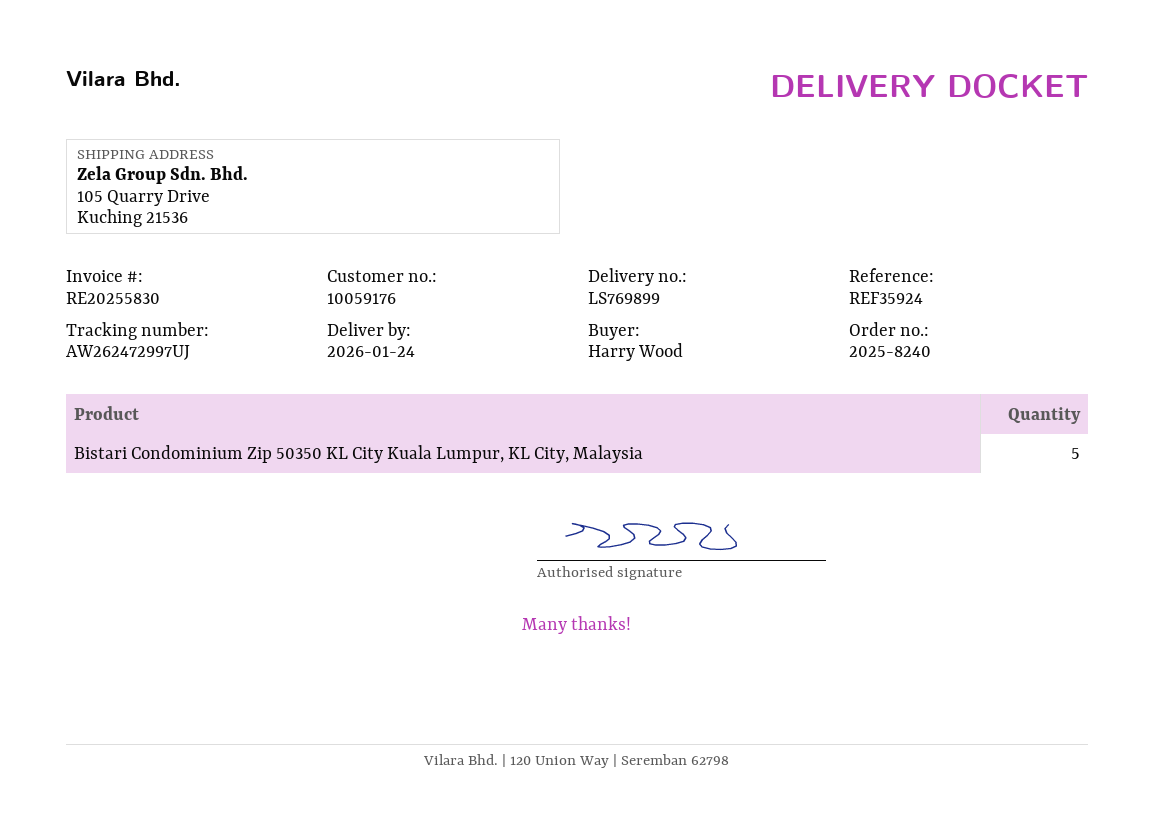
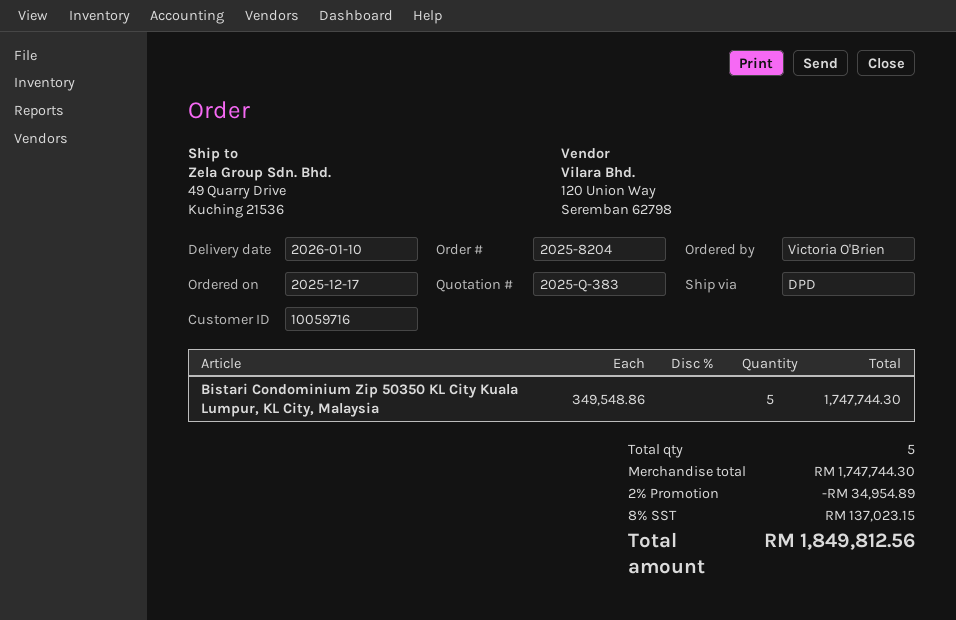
order number: 2025-8240 -> 2025-8204
delivery date: 2026-01-24 -> 2026-01-10
customer number: 10059176 -> 10059716
ordered by: Harry Wood -> Victoria O'Brien
ship to: 105 Quarry Drive, Kuching 21536 -> 49 Quarry Drive, Kuching 21536

